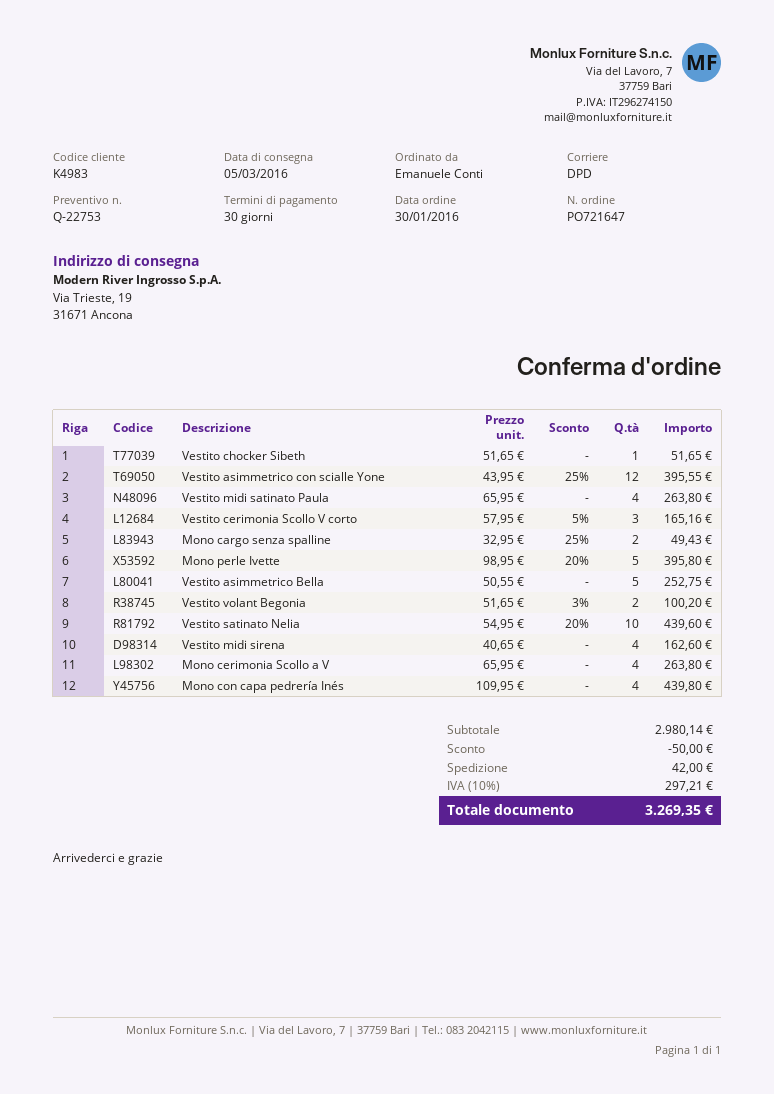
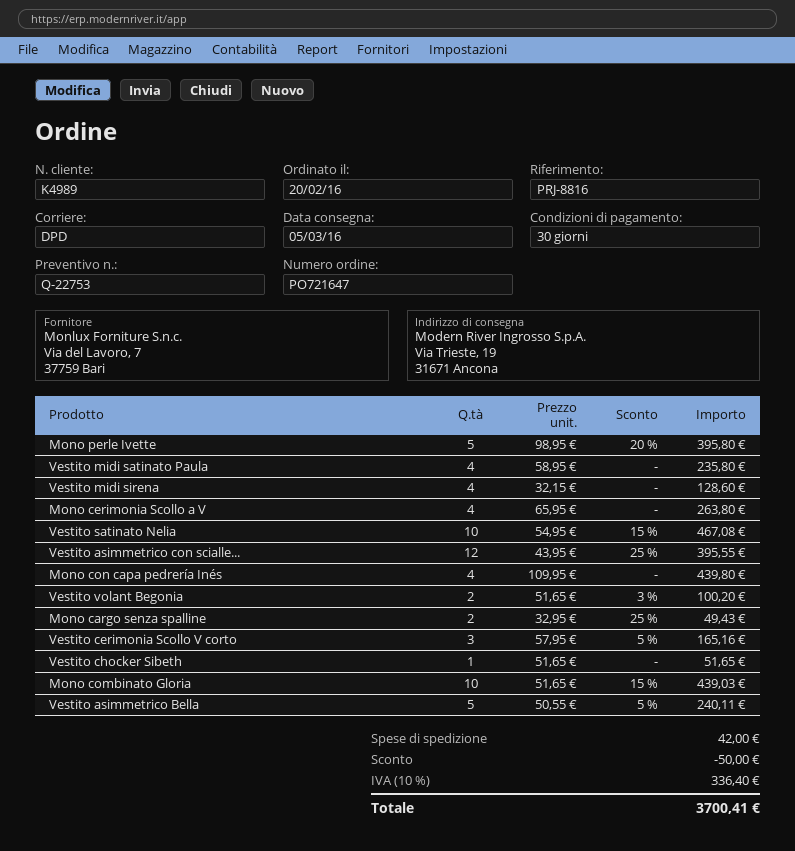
order date: 2016-01-30 -> 2016-02-20
customer number: K4983 -> K4989
Vestito midi satinato Paula: 4 x 65.95 = 263.80 -> 4 x 58.95 = 235.80
Vestito asimmetrico Bella: 5 x 50.55 = 252.75 -> 5 x 50.55 - 5% = 240.11
Vestito satinato Nelia: 10 x 54.95 - 20% = 439.60 -> 10 x 54.95 - 15% = 467.08
Vestito midi sirena: 4 x 40.65 = 162.60 -> 4 x 32.15 = 128.60
Mono combinato Gloria: none -> 10 x 51.65 - 15% = 439.03
tax: 10% = 297.21 -> 10% = 336.40
total: 3269.35 -> 3700.41

